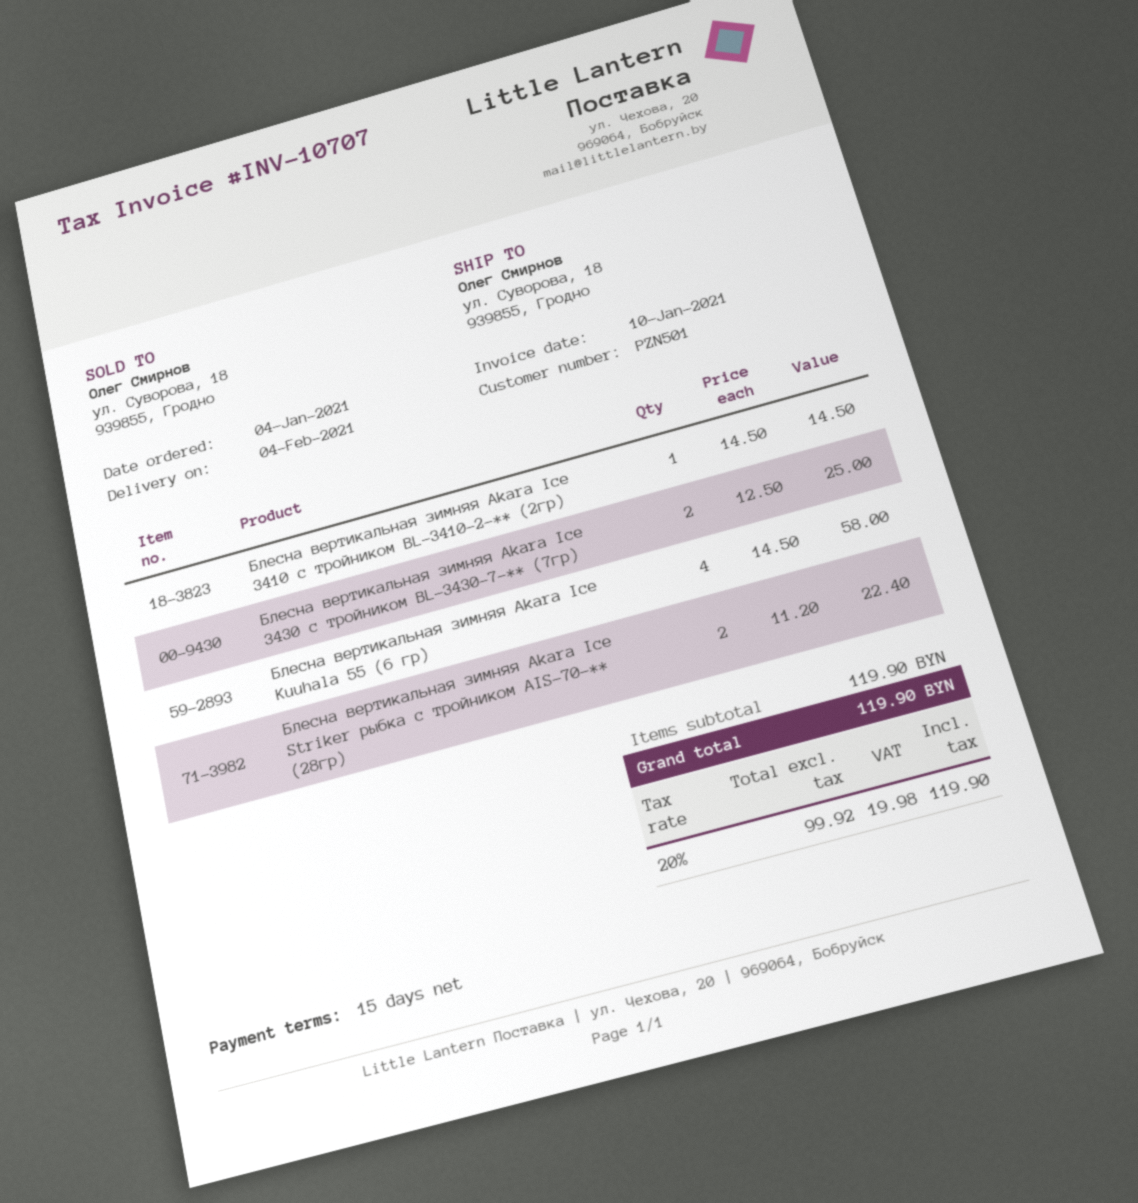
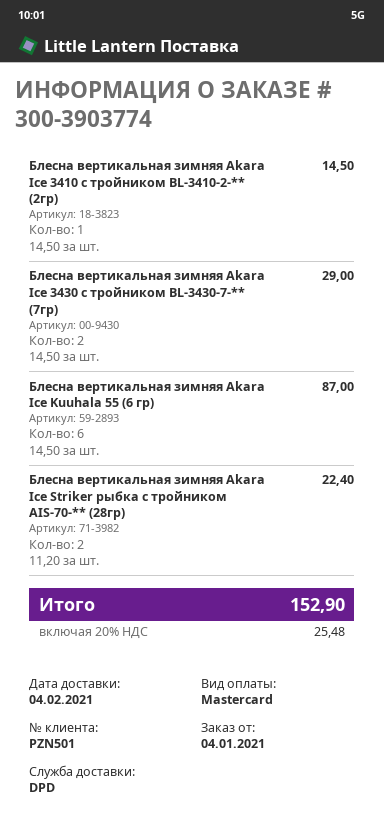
Блесна вертикальная зимняя Akara Ice 3430 с тройником BL-3430-7-** (7гр): 2 x 12.50 = 25.00 -> 2 x 14.50 = 29.00
Блесна вертикальная зимняя Akara Ice Kuuhala 55 (6 гр): 4 x 14.50 = 58.00 -> 6 x 14.50 = 87.00
tax: 20% = 19.98 -> 20% = 25.48
total: 119.90 -> 152.90

